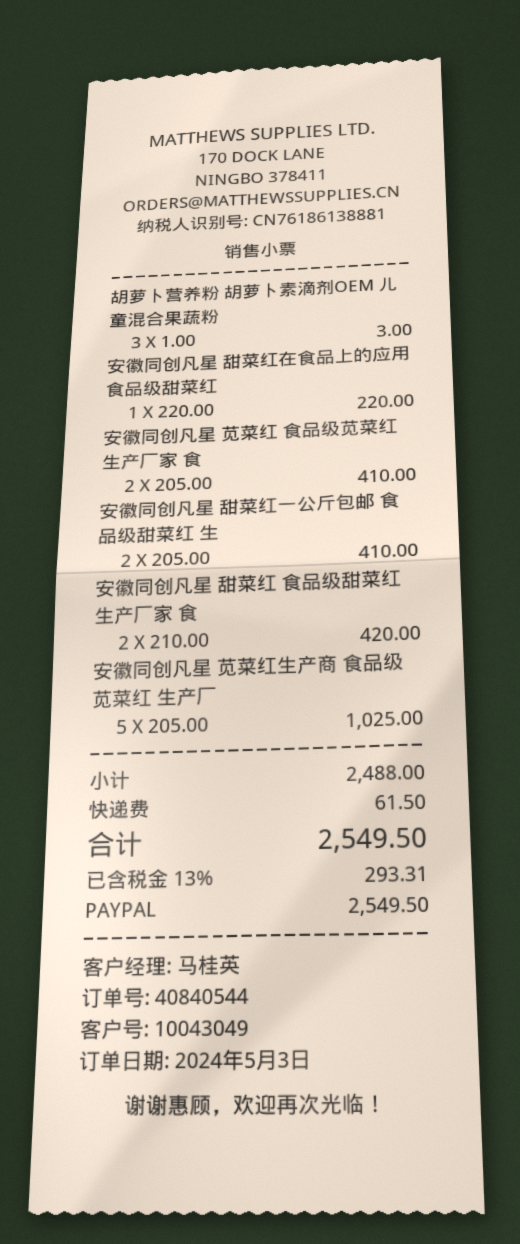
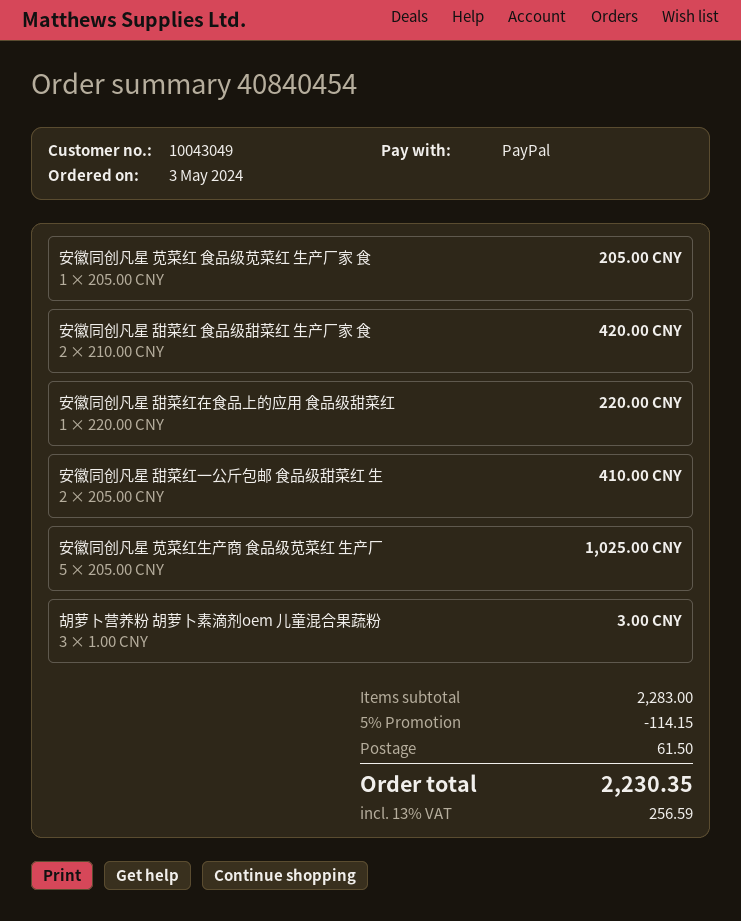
order number: 40840544 -> 40840454
安徽同创凡星 苋菜红 食品级苋菜红 生产厂家 食: 2 x 205.00 = 410.00 -> 1 x 205.00 = 205.00
subtotal: 2488.00 -> 2283.00
discount: none -> 5% = 114.15
tax: 13% = 293.31 -> 13% = 256.59
total: 2549.50 -> 2230.35

